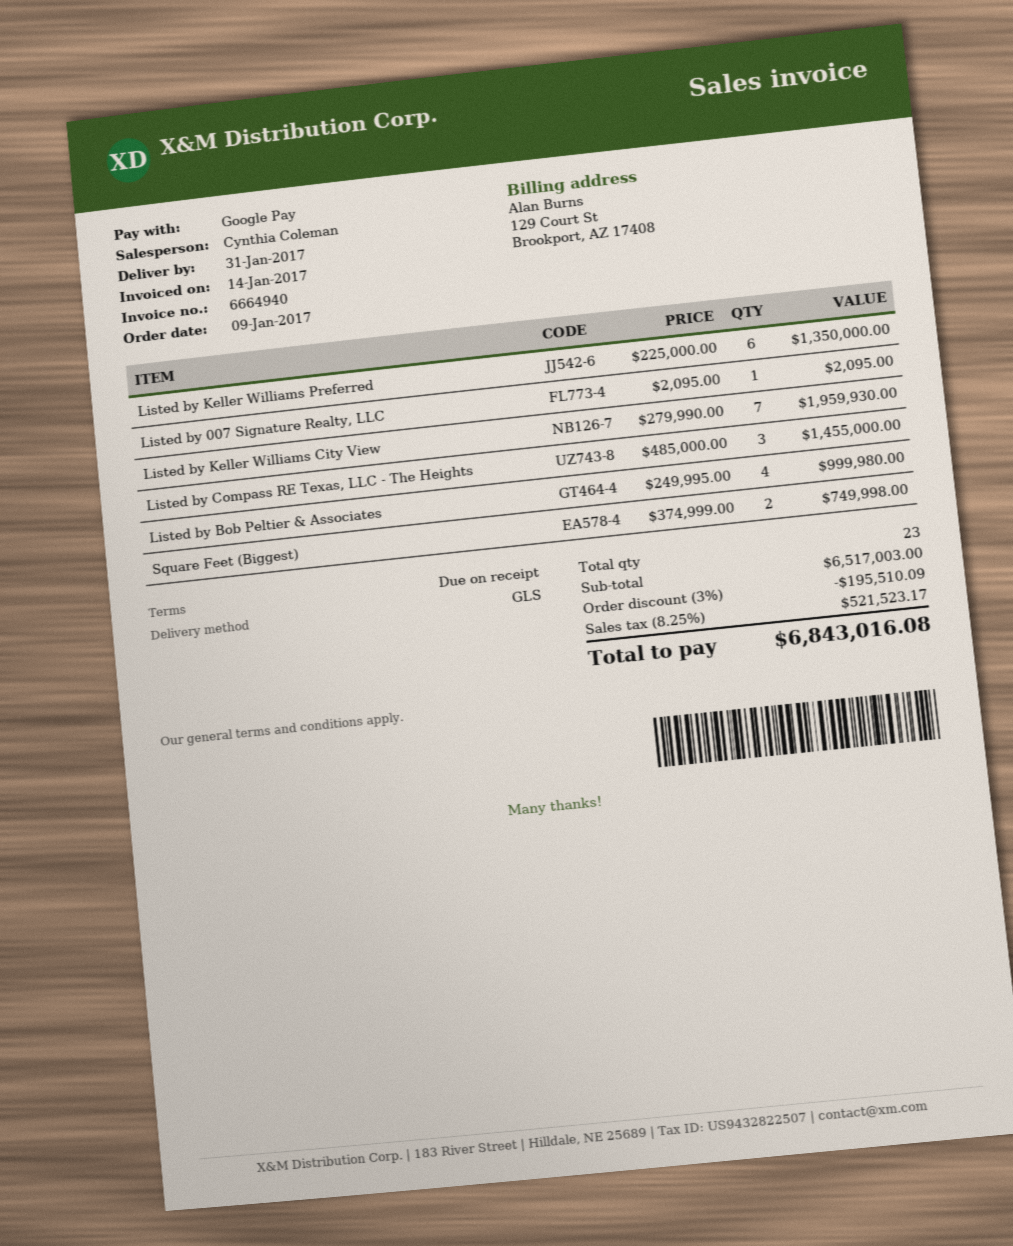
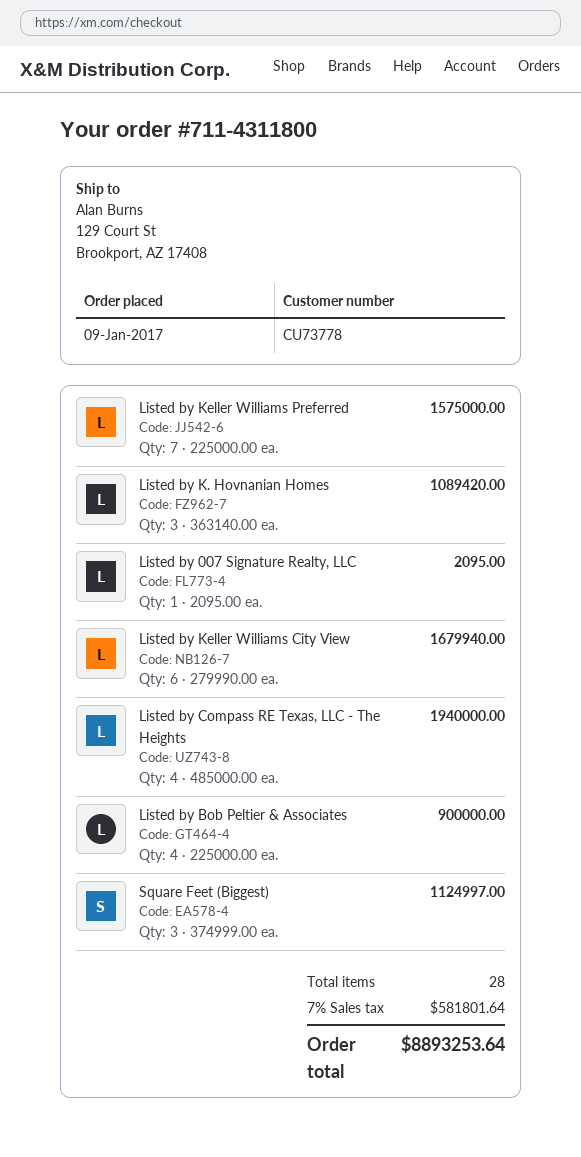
Listed by Keller Williams Preferred: 6 x 225000.00 = 1350000.00 -> 7 x 225000.00 = 1575000.00
Listed by Keller Williams City View: 7 x 279990.00 = 1959930.00 -> 6 x 279990.00 = 1679940.00
Listed by Compass RE Texas, LLC - The Heights: 3 x 485000.00 = 1455000.00 -> 4 x 485000.00 = 1940000.00
Listed by Bob Peltier & Associates: 4 x 249995.00 = 999980.00 -> 4 x 225000.00 = 900000.00
Square Feet (Biggest): 2 x 374999.00 = 749998.00 -> 3 x 374999.00 = 1124997.00
Listed by K. Hovnanian Homes: none -> 3 x 363140.00 = 1089420.00
total quantity: 23 -> 28
discount: 3% = 195510.09 -> none
tax: 8.25% = 521523.17 -> 7% = 581801.64
total: 6843016.08 -> 8893253.64

